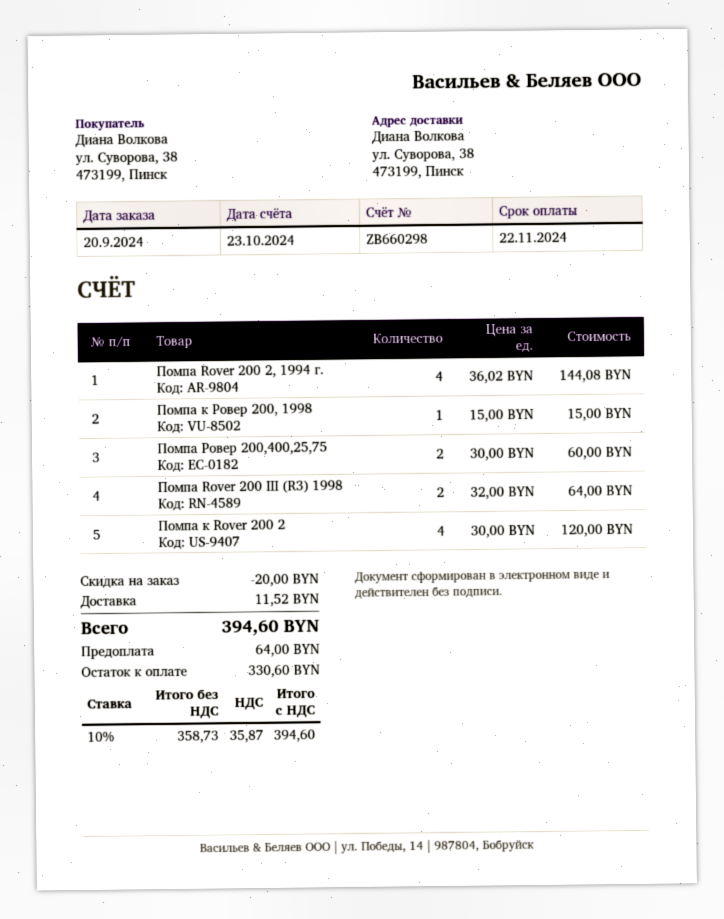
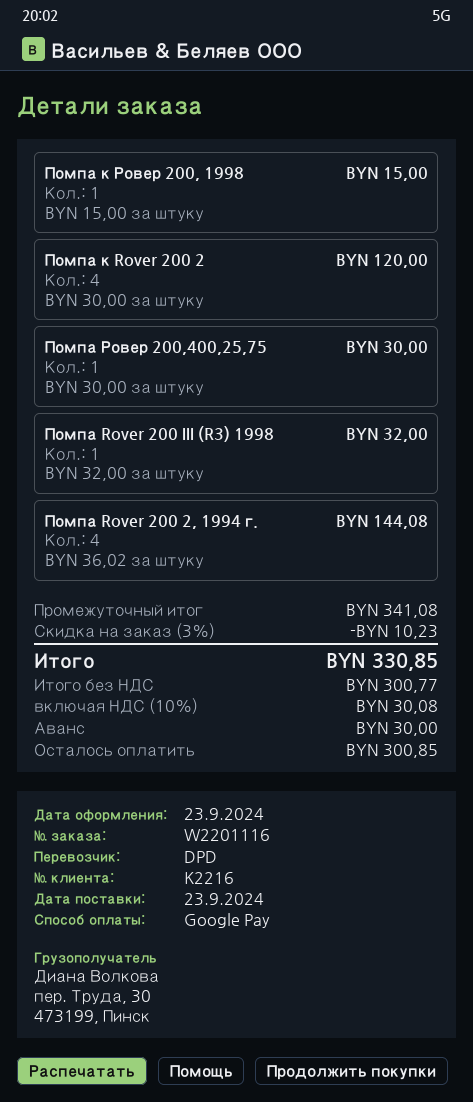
order date: 2024-09-20 -> 2024-09-23
ship to: ул. Суворова, 38, 473199, Пинск -> пер. Труда, 30, 473199, Пинск
Помпа Ровер 200,400,25,75: 2 x 30.00 = 60.00 -> 1 x 30.00 = 30.00
Помпа Rover 200 III (R3) 1998: 2 x 32.00 = 64.00 -> 1 x 32.00 = 32.00
discount: 20.00 -> 10.23
shipping: 11.52 -> none
net: 358.73 -> 300.77
tax: 10% = 35.87 -> 10% = 30.08
total: 394.60 -> 330.85
deposit: 64.00 -> 30.00
balance: 330.60 -> 300.85

